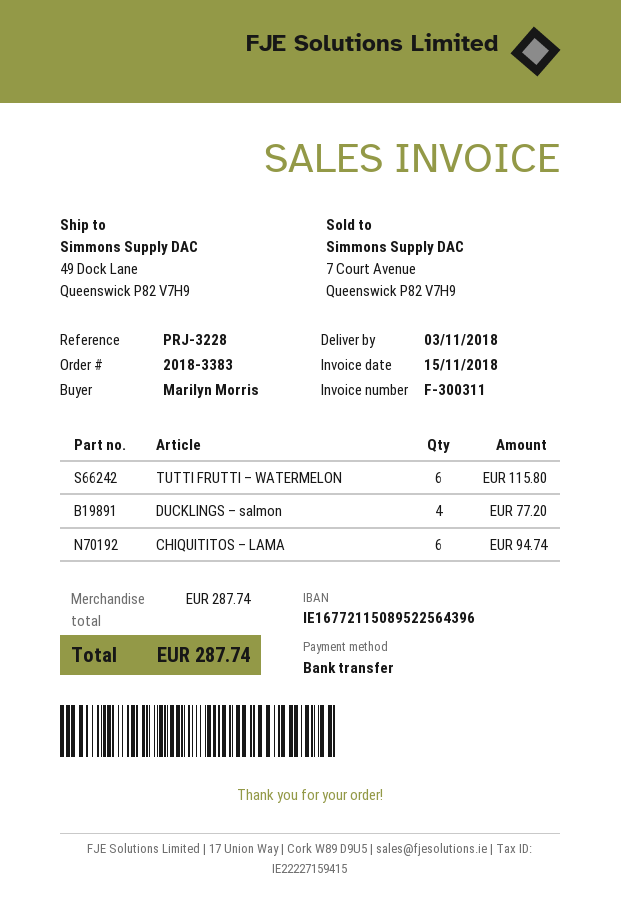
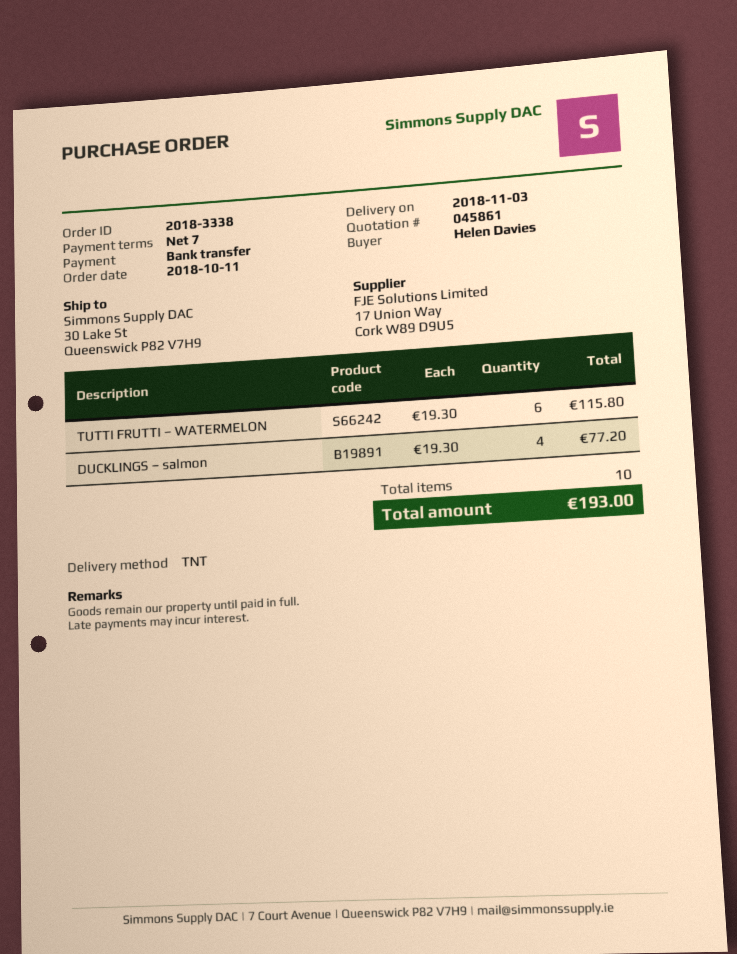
order number: 2018-3383 -> 2018-3338
ordered by: Marilyn Morris -> Helen Davies
ship to: 49 Dock Lane, Queenswick P82 V7H9 -> 30 Lake St, Queenswick P82 V7H9
CHIQUITITOS – LAMA: 6 for 94.74 -> none
total: 287.74 -> 193.00

